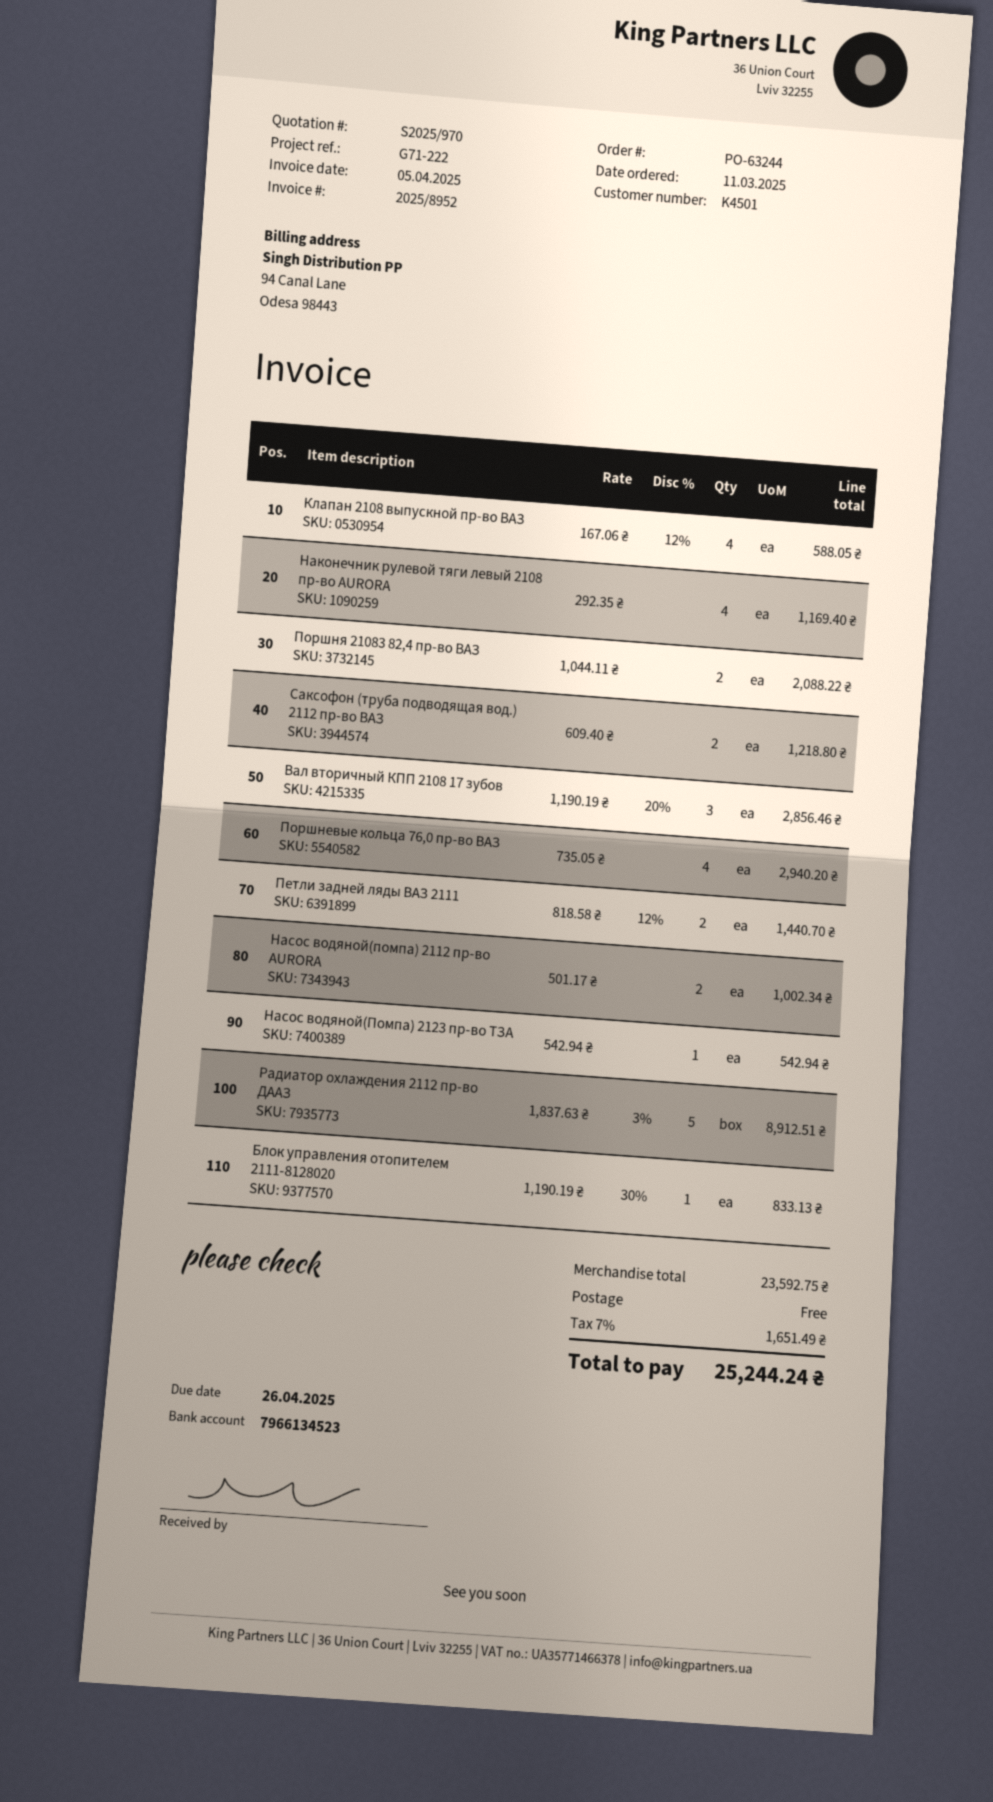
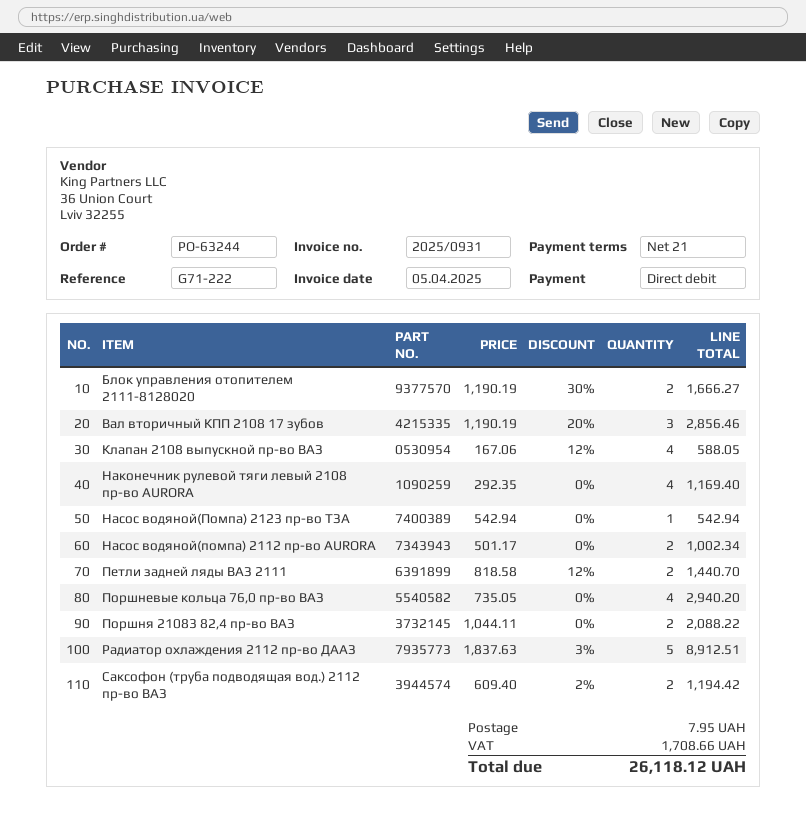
invoice number: 2025/8952 -> 2025/0931
Саксофон (труба подводящая вод.) 2112 пр-во ВАЗ: 2 x 609.40 = 1218.80 -> 2 x 609.40 - 2% = 1194.42
Блок управления отопителем 2111-8128020: 1 x 1190.19 - 30% = 833.13 -> 2 x 1190.19 - 30% = 1666.27
shipping: 0.00 -> 7.95
tax: 1651.49 -> 1708.66
total: 25244.24 -> 26118.12

